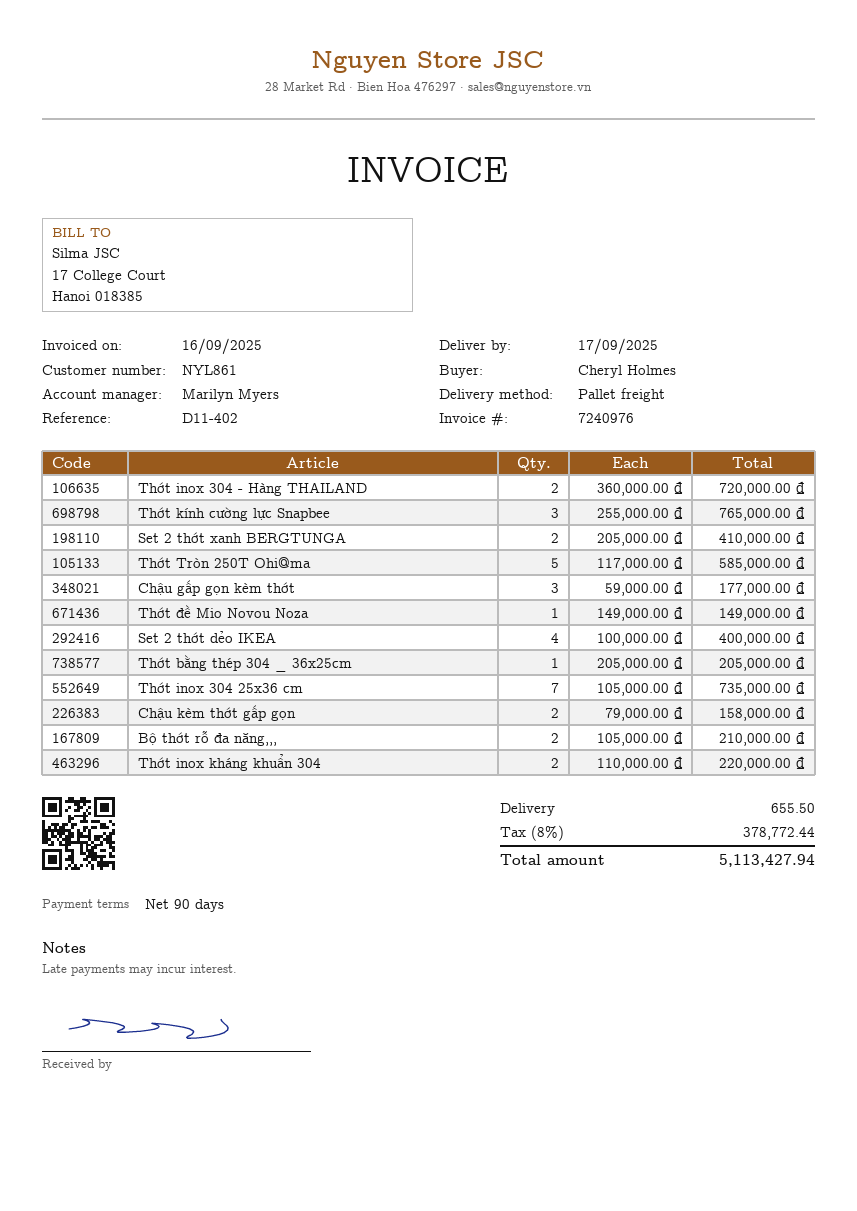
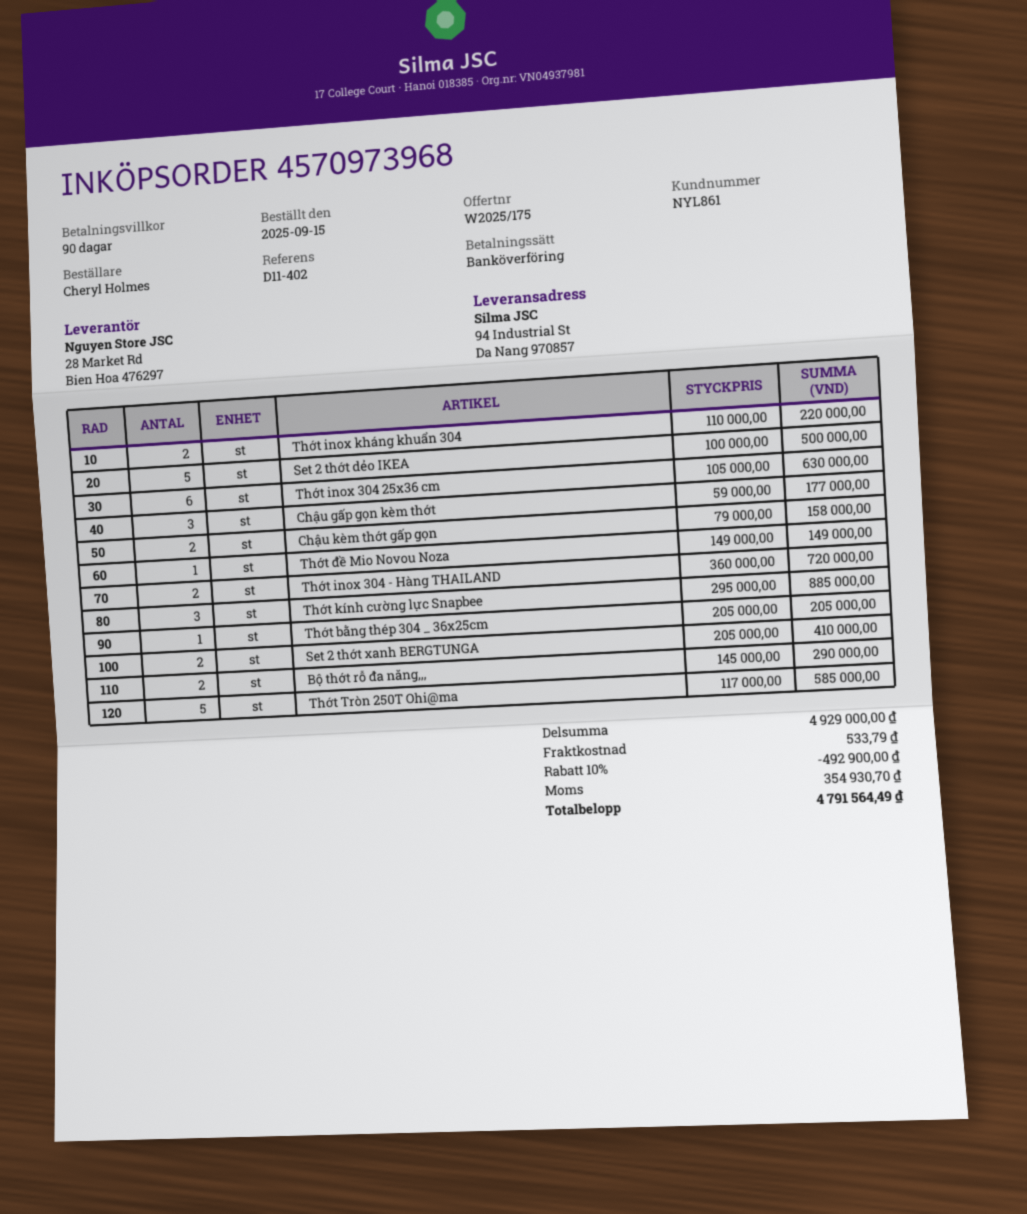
Thớt kính cường lực Snapbee: 3 x 255000.00 = 765000.00 -> 3 x 295000.00 = 885000.00
Set 2 thớt dẻo IKEA: 4 x 100000.00 = 400000.00 -> 5 x 100000.00 = 500000.00
Thớt inox 304 25x36 cm: 7 x 105000.00 = 735000.00 -> 6 x 105000.00 = 630000.00
Bộ thớt rỗ đa năng,,,: 2 x 105000.00 = 210000.00 -> 2 x 145000.00 = 290000.00
discount: none -> 10% = 492900.00
shipping: 655.50 -> 533.79
tax: 378772.44 -> 354930.70
total: 5113427.94 -> 4791564.49

